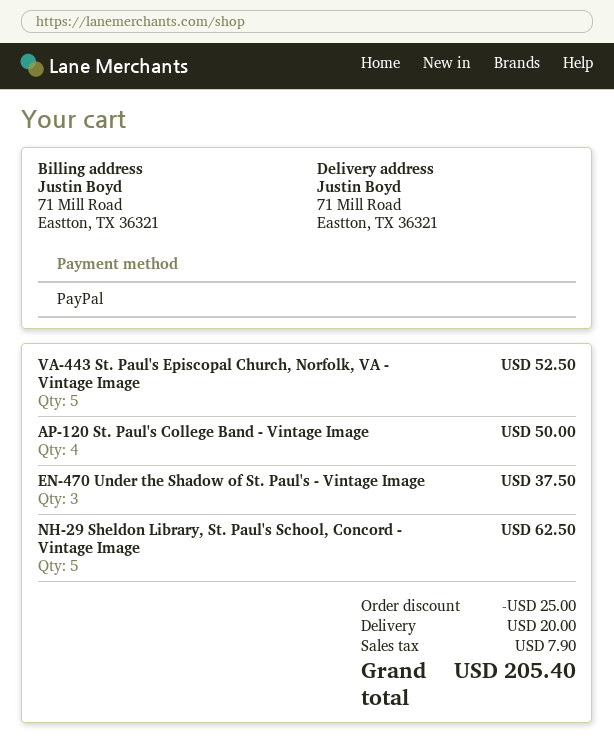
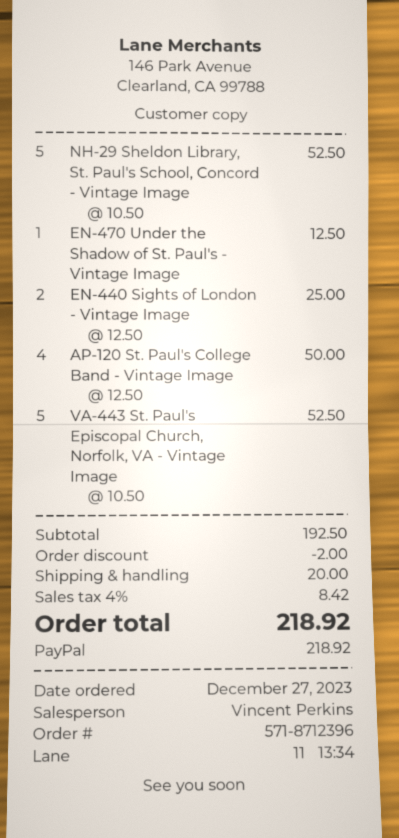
EN-470 Under the Shadow of St. Paul's - Vintage Image: 3 for 37.50 -> 1 for 12.50
NH-29 Sheldon Library, St. Paul's School, Concord - Vintage Image: 5 for 62.50 -> 5 for 52.50
EN-440 Sights of London - Vintage Image: none -> 2 for 25.00
discount: 25.00 -> 2.00
tax: 7.90 -> 8.42
total: 205.40 -> 218.92

